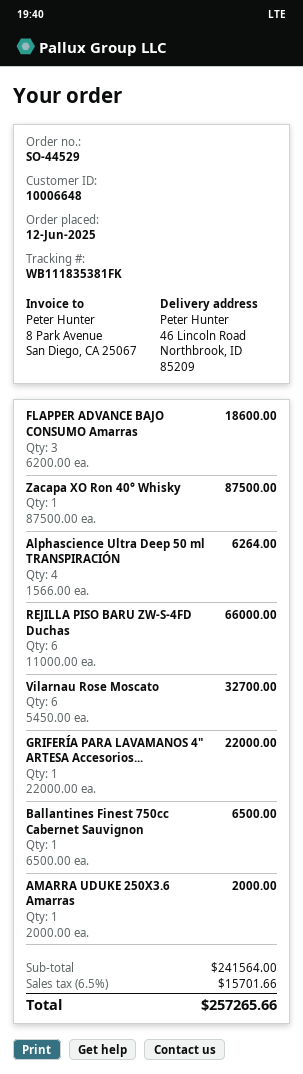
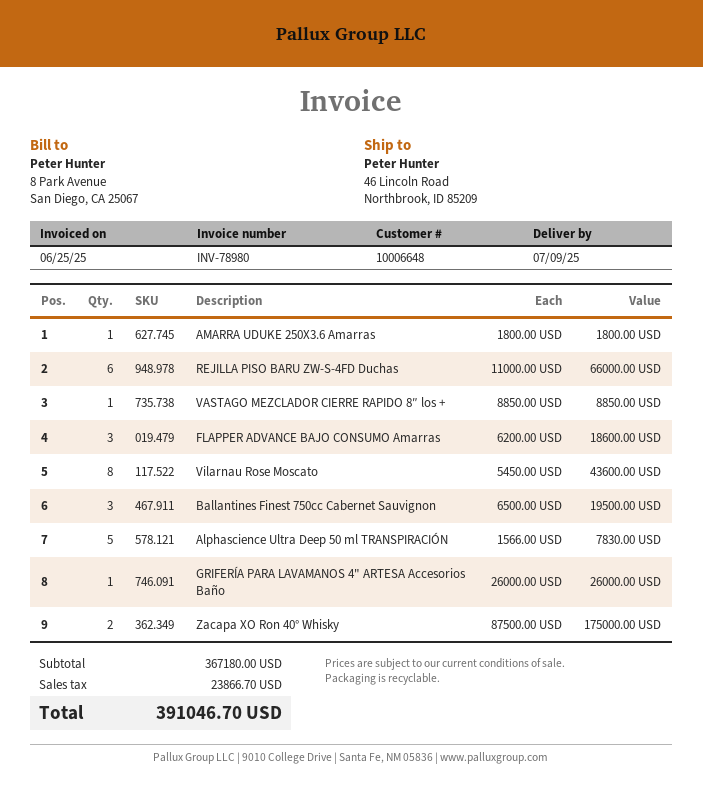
Zacapa XO Ron 40° Whisky: 1 x 87500.00 = 87500.00 -> 2 x 87500.00 = 175000.00
Alphascience Ultra Deep 50 ml TRANSPIRACIÓN: 4 x 1566.00 = 6264.00 -> 5 x 1566.00 = 7830.00
Vilarnau Rose Moscato: 6 x 5450.00 = 32700.00 -> 8 x 5450.00 = 43600.00
GRIFERÍA PARA LAVAMANOS 4" ARTESA Accesorios...: 1 x 22000.00 = 22000.00 -> 1 x 26000.00 = 26000.00
Ballantines Finest 750cc Cabernet Sauvignon: 1 x 6500.00 = 6500.00 -> 3 x 6500.00 = 19500.00
AMARRA UDUKE 250X3.6 Amarras: 1 x 2000.00 = 2000.00 -> 1 x 1800.00 = 1800.00
VASTAGO MEZCLADOR CIERRE RAPIDO 8″ los +: none -> 1 x 8850.00 = 8850.00
subtotal: 241564.00 -> 367180.00
tax: 15701.66 -> 23866.70
total: 257265.66 -> 391046.70

